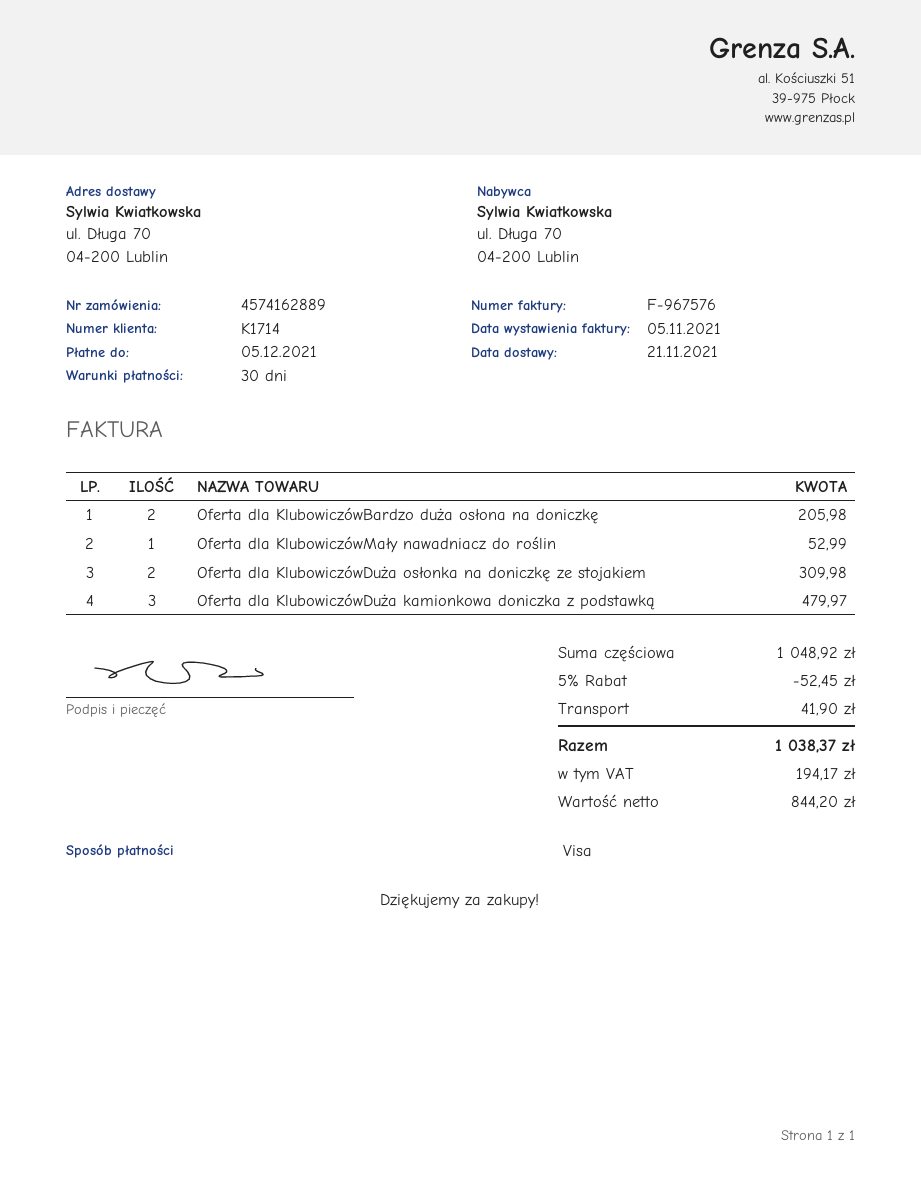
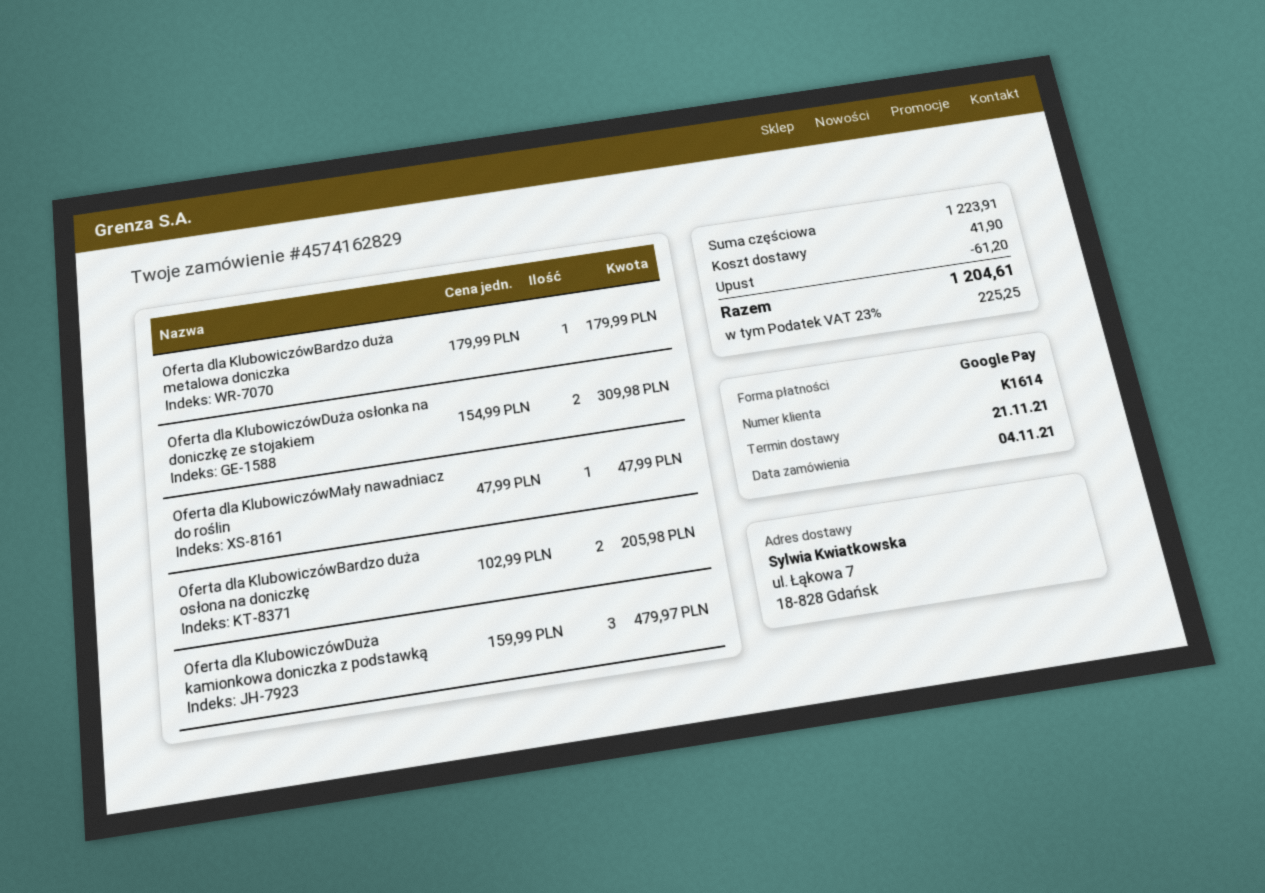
order number: 4574162889 -> 4574162829
customer number: K1714 -> K1614
payment method: Visa -> Google Pay
ship to: ul. Długa 70, 04-200 Lublin -> ul. Łąkowa 7, 18-828 Gdańsk
Oferta dla KlubowiczówMały nawadniacz do roślin: 1 for 52.99 -> 1 for 47.99
Oferta dla KlubowiczówBardzo duża metalowa doniczka: none -> 1 for 179.99
subtotal: 1048.92 -> 1223.91
discount: 52.45 -> 61.20
tax: 194.17 -> 225.25
total: 1038.37 -> 1204.61

